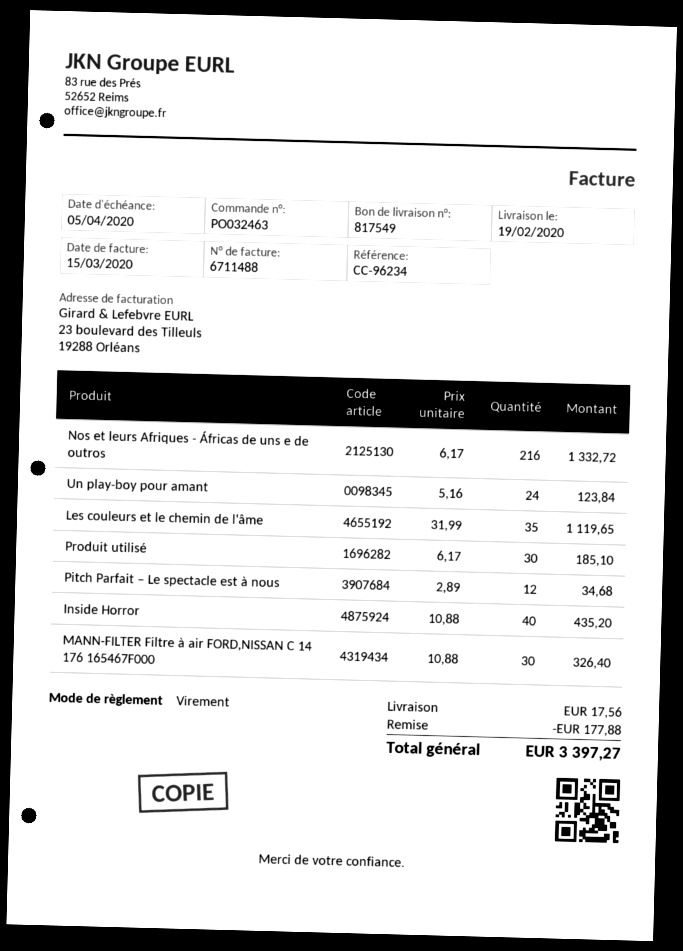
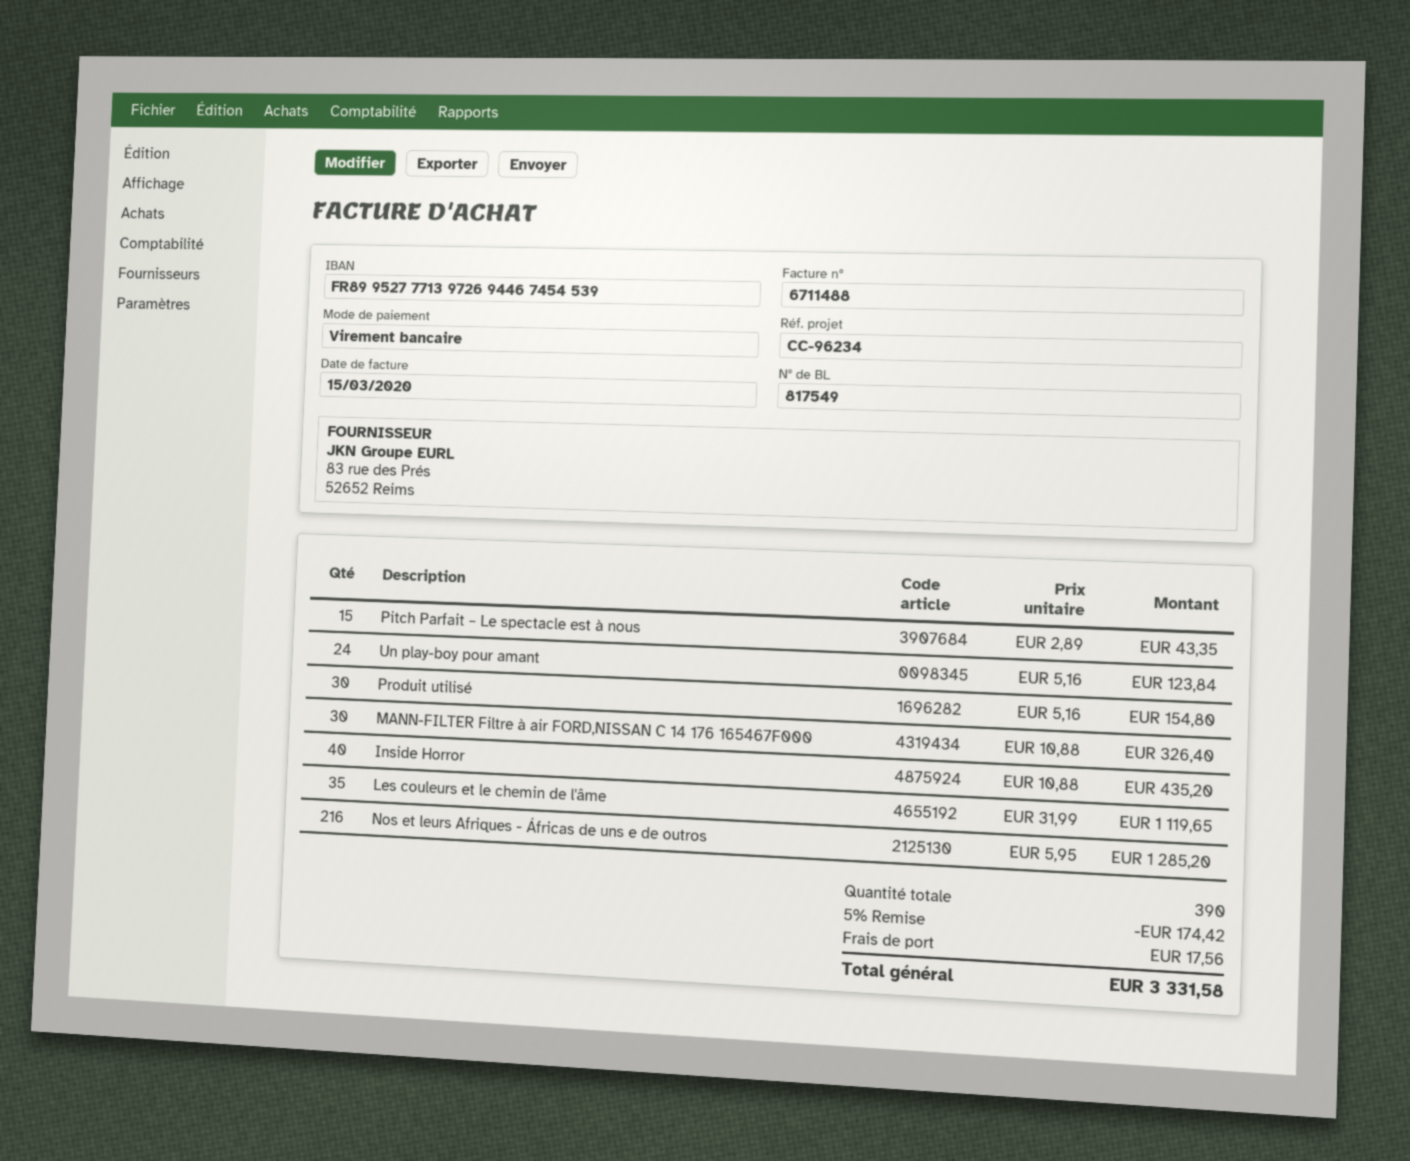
Nos et leurs Afriques - Áfricas de uns e de outros: 216 x 6.17 = 1332.72 -> 216 x 5.95 = 1285.20
Produit utilisé: 30 x 6.17 = 185.10 -> 30 x 5.16 = 154.80
Pitch Parfait – Le spectacle est à nous: 12 x 2.89 = 34.68 -> 15 x 2.89 = 43.35
discount: 177.88 -> 174.42
total: 3397.27 -> 3331.58

